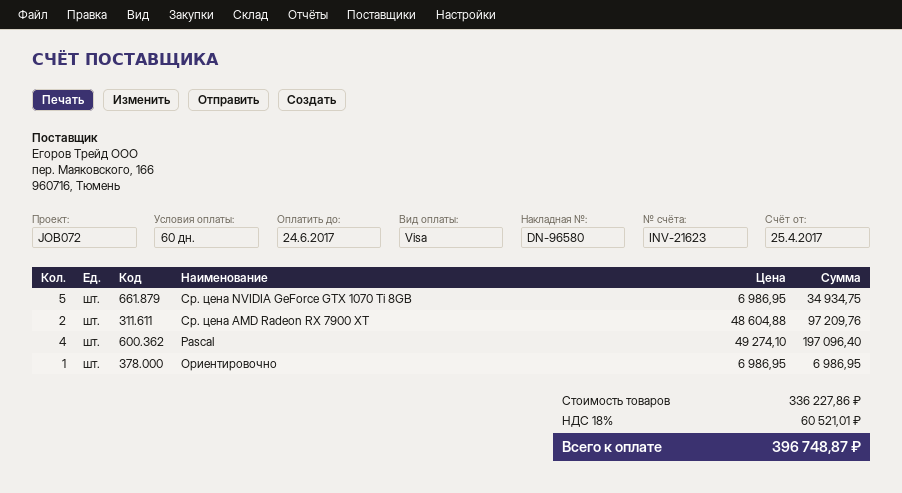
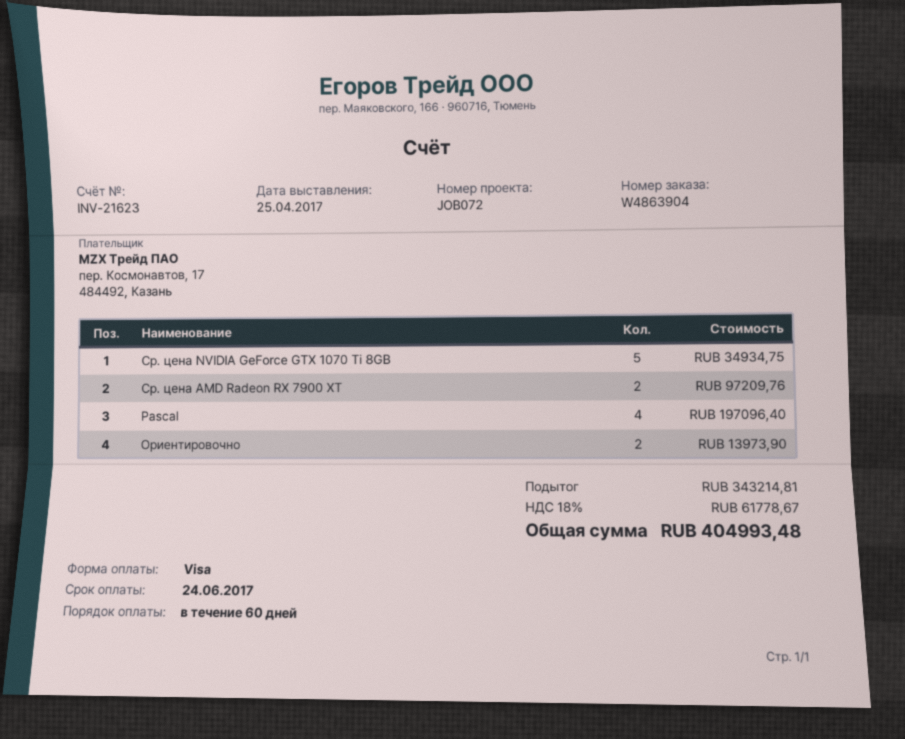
Ориентировочно: 1 for 6986.95 -> 2 for 13973.90
subtotal: 336227.86 -> 343214.81
tax: 18% = 60521.01 -> 18% = 61778.67
total: 396748.87 -> 404993.48

